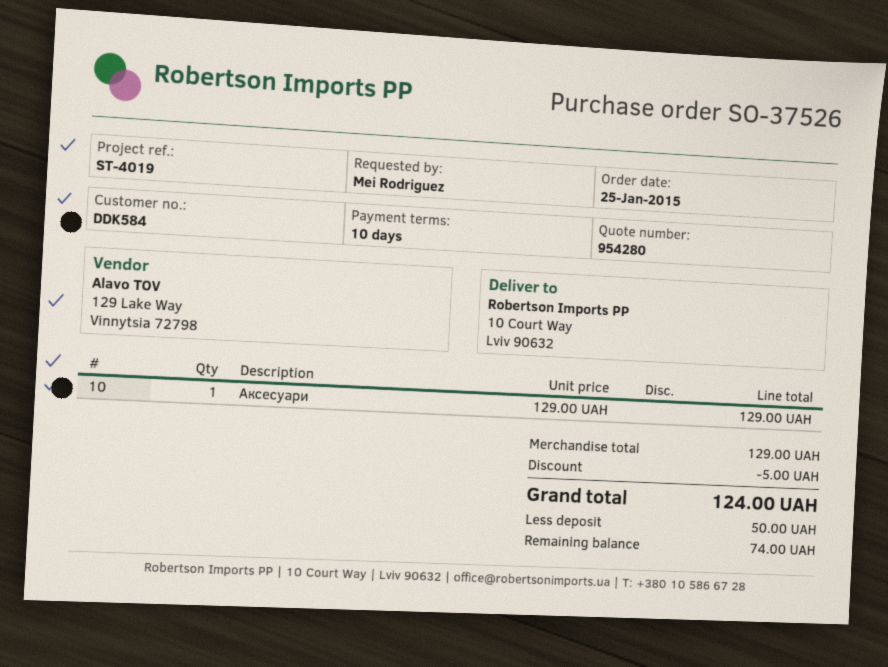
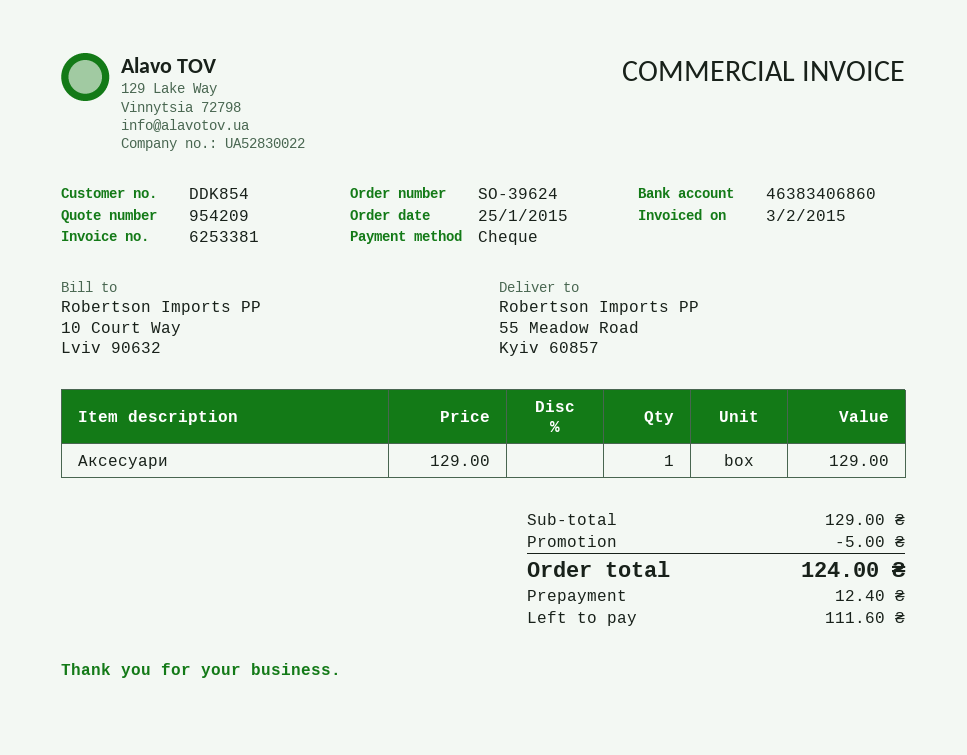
quote number: 954280 -> 954209
order number: SO-37526 -> SO-39624
customer number: DDK584 -> DDK854
ship to: 10 Court Way, Lviv 90632 -> 55 Meadow Road, Kyiv 60857
deposit: 50.00 -> 12.40
balance: 74.00 -> 111.60

